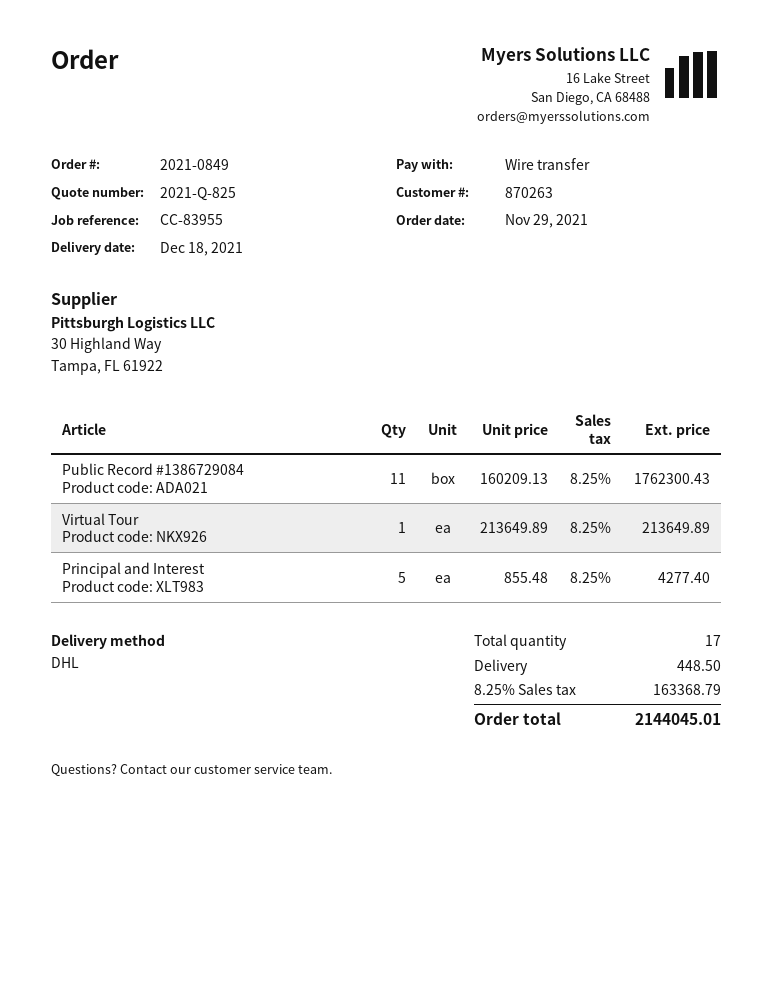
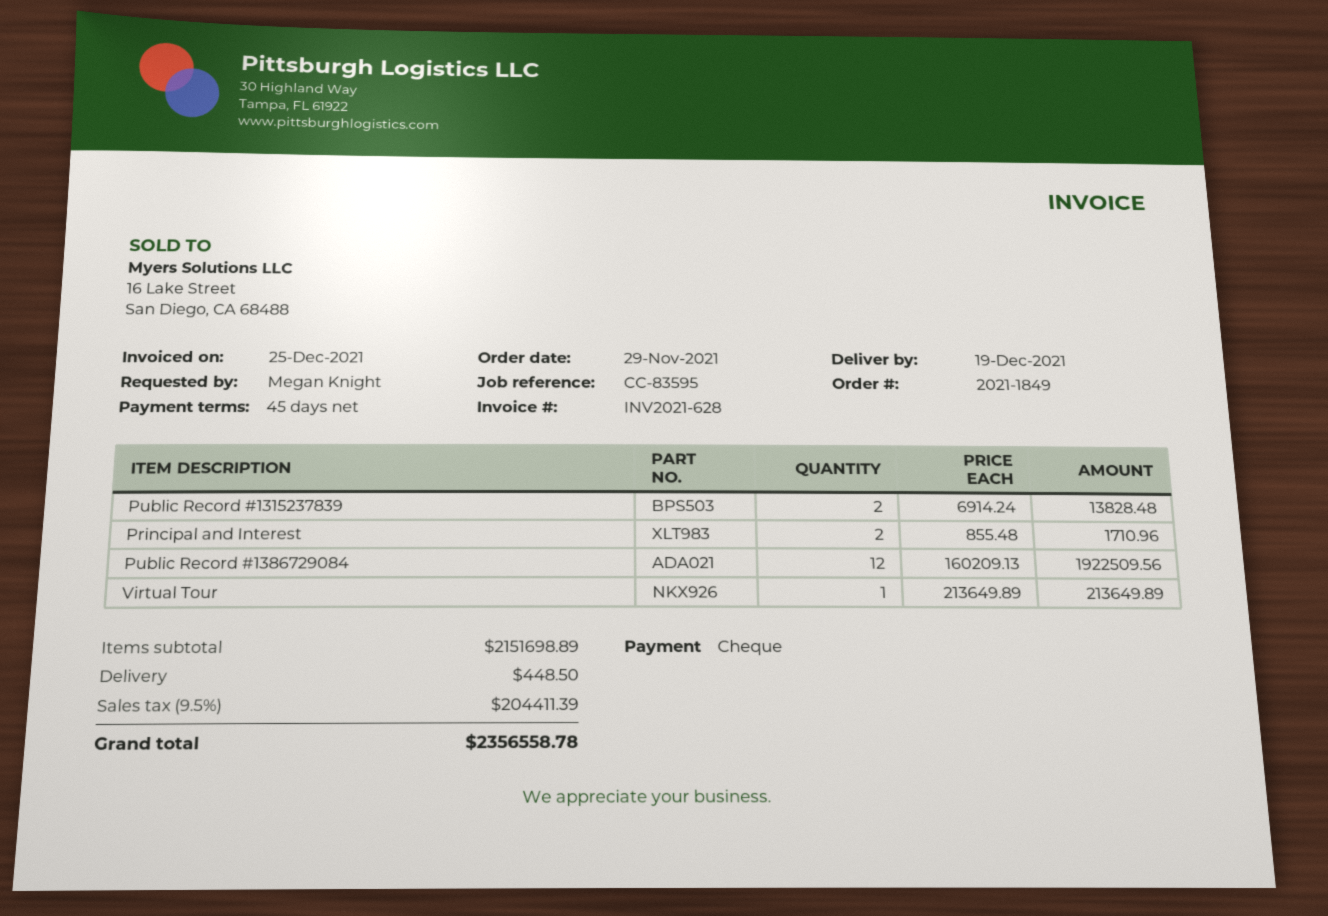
order number: 2021-0849 -> 2021-1849
delivery date: 2021-12-18 -> 2021-12-19
reference: CC-83955 -> CC-83595
payment method: bank transfer -> cheque
Public Record #1386729084: 11 x 160209.13 = 1762300.43 -> 12 x 160209.13 = 1922509.56
Principal and Interest: 5 x 855.48 = 4277.40 -> 2 x 855.48 = 1710.96
Public Record #1315237839: none -> 2 x 6914.24 = 13828.48
tax: 8.25% = 163368.79 -> 9.5% = 204411.39
total: 2144045.01 -> 2356558.78

